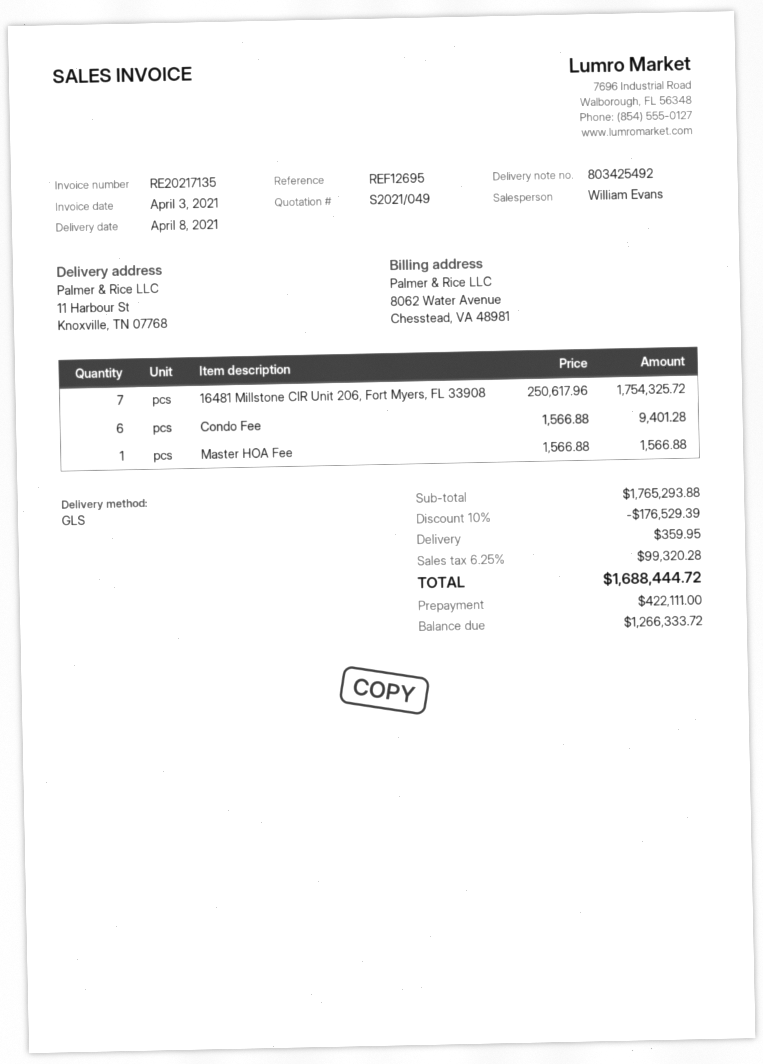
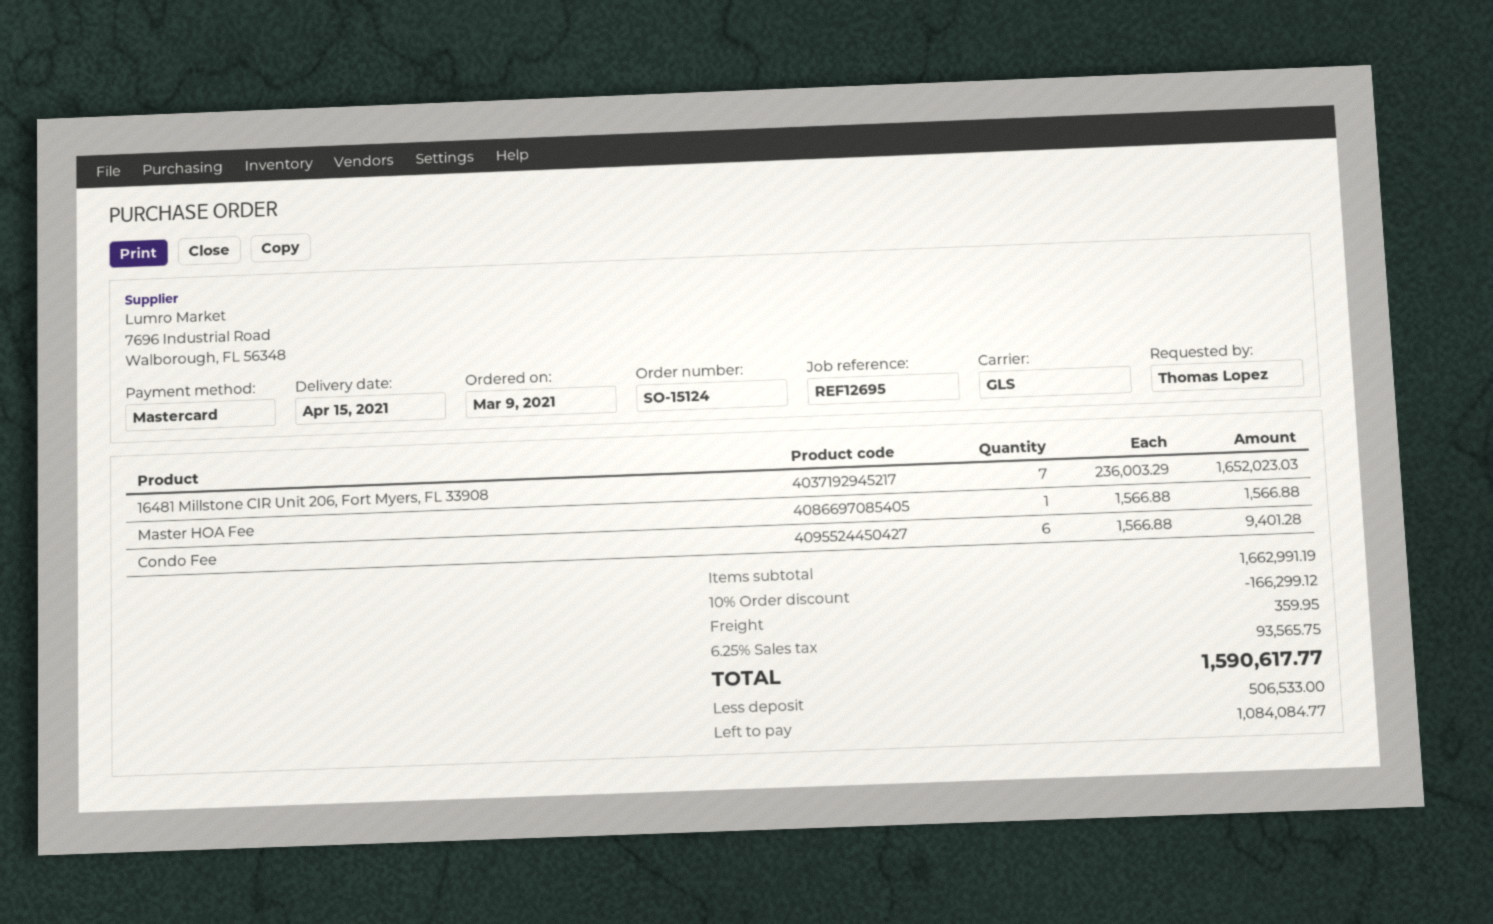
delivery date: 2021-04-08 -> 2021-04-15
16481 Millstone CIR Unit 206, Fort Myers, FL 33908: 7 x 250617.96 = 1754325.72 -> 7 x 236003.29 = 1652023.03
subtotal: 1765293.88 -> 1662991.19
discount: 10% = 176529.39 -> 10% = 166299.12
tax: 6.25% = 99320.28 -> 6.25% = 93565.75
total: 1688444.72 -> 1590617.77
deposit: 422111.00 -> 506533.00
balance: 1266333.72 -> 1084084.77

